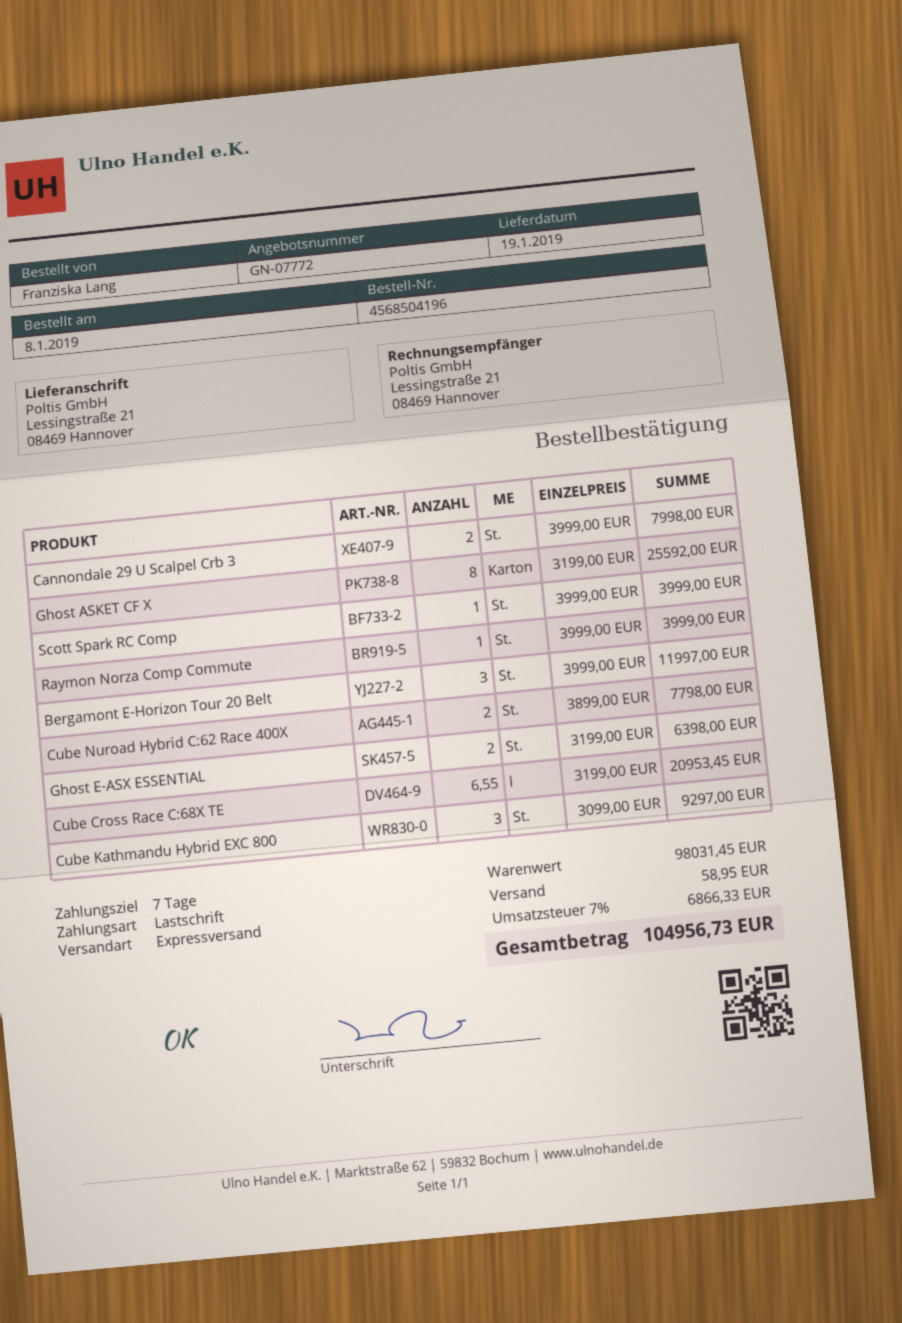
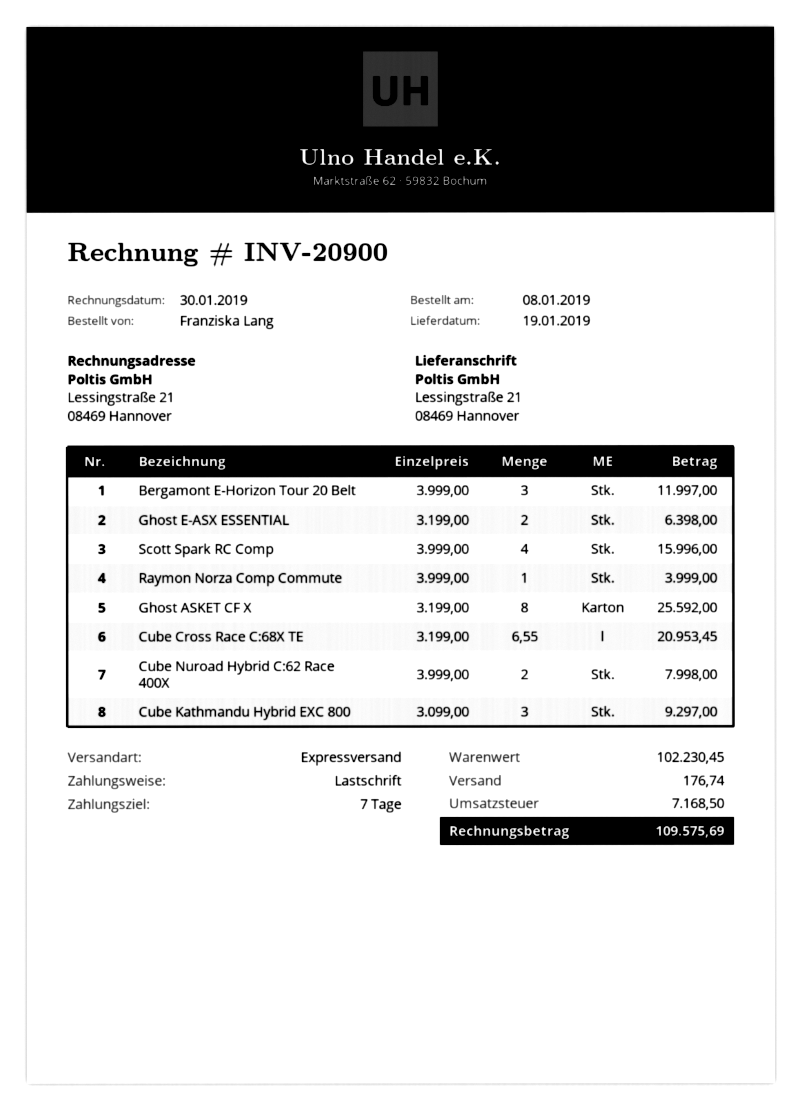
Cannondale 29 U Scalpel Crb 3: 2 x 3999.00 = 7998.00 -> none
Scott Spark RC Comp: 1 x 3999.00 = 3999.00 -> 4 x 3999.00 = 15996.00
Cube Nuroad Hybrid C:62 Race 400X: 2 x 3899.00 = 7798.00 -> 2 x 3999.00 = 7998.00
subtotal: 98031.45 -> 102230.45
shipping: 58.95 -> 176.74
tax: 6866.33 -> 7168.50
total: 104956.73 -> 109575.69

